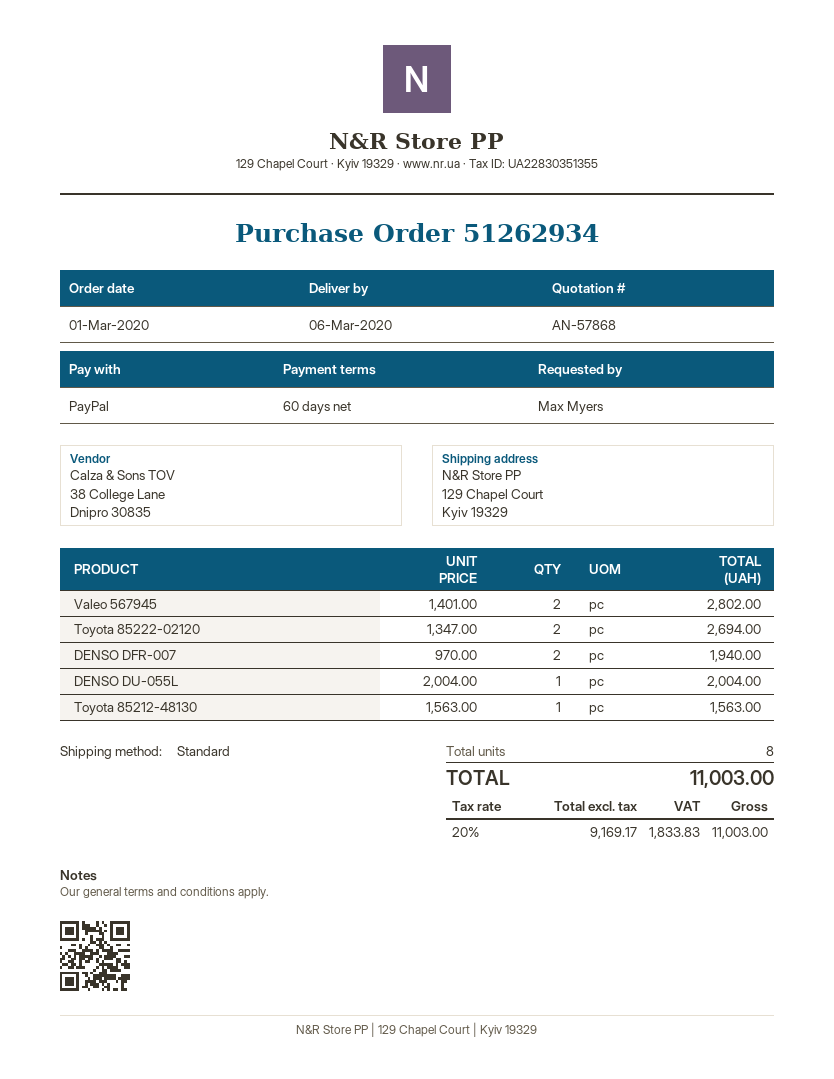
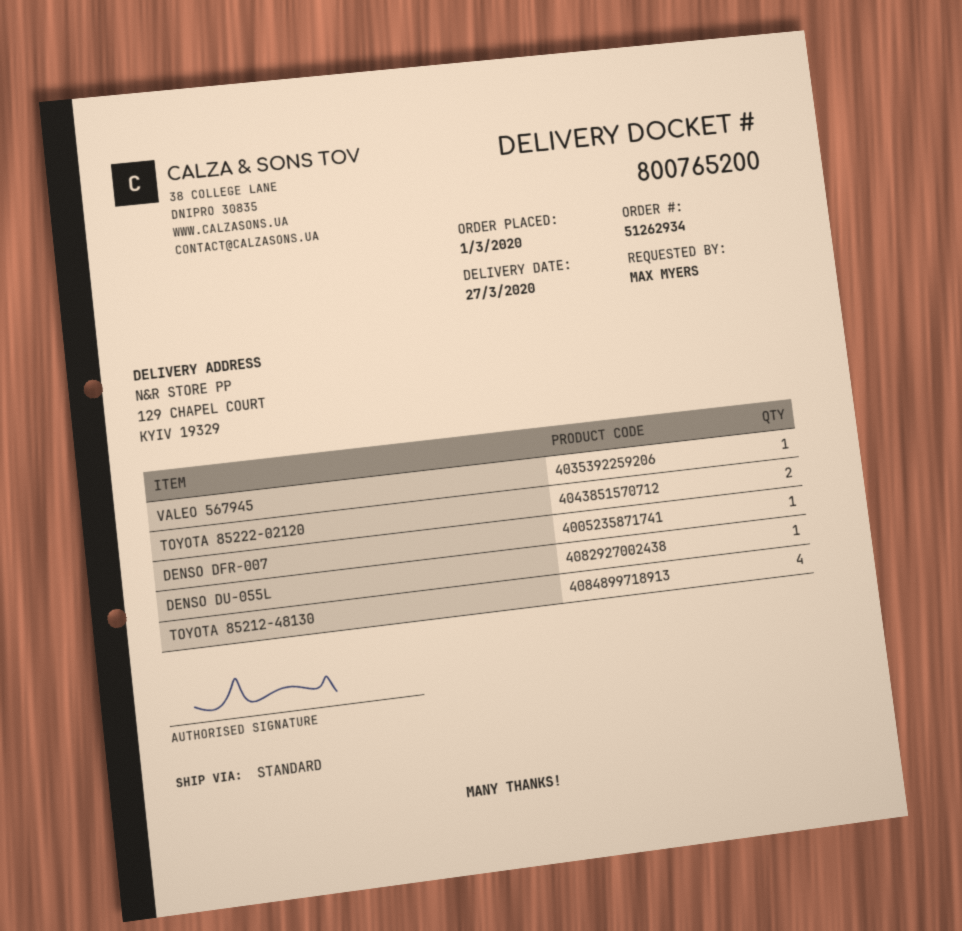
delivery date: 2020-03-06 -> 2020-03-27
Valeo 567945: 2 -> 1
DENSO DFR-007: 2 -> 1
Toyota 85212-48130: 1 -> 4

